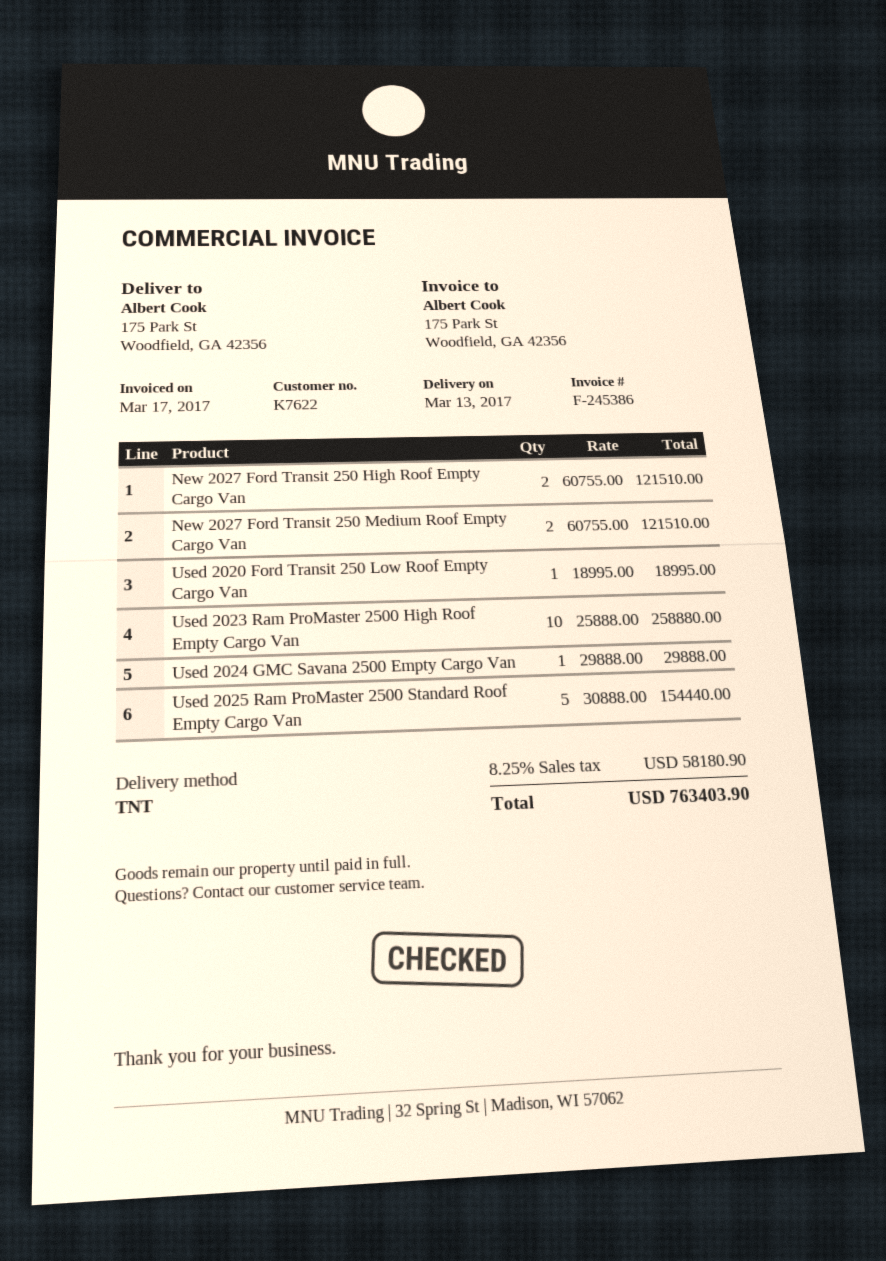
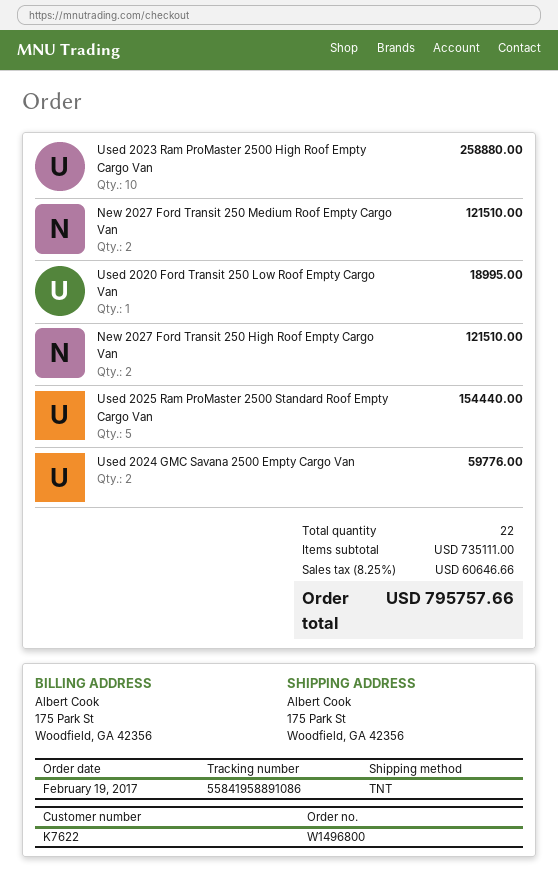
Used 2024 GMC Savana 2500 Empty Cargo Van: 1 for 29888.00 -> 2 for 59776.00
tax: 8.25% = 58180.90 -> 8.25% = 60646.66
total: 763403.90 -> 795757.66

